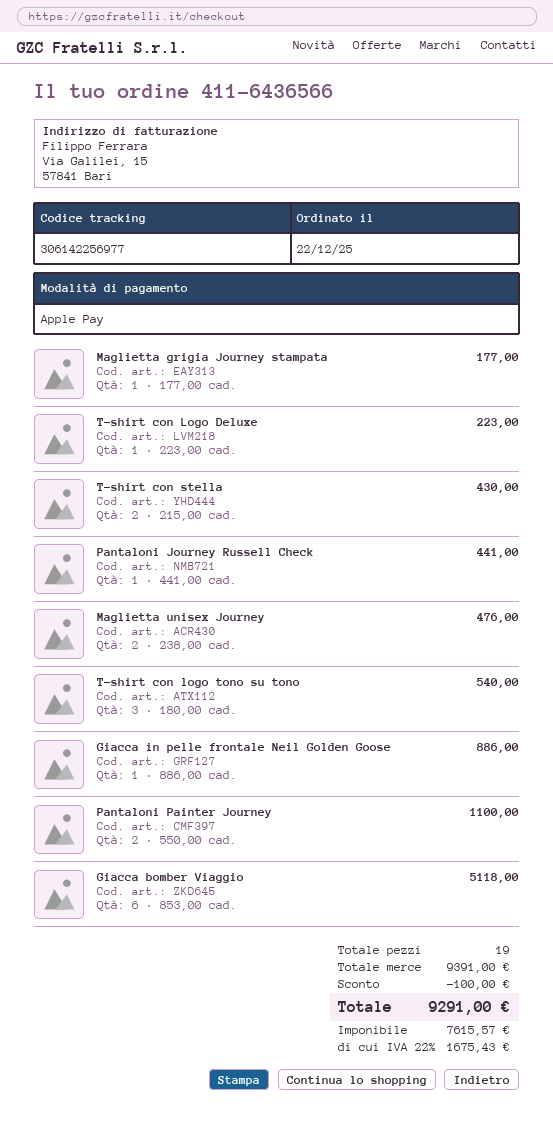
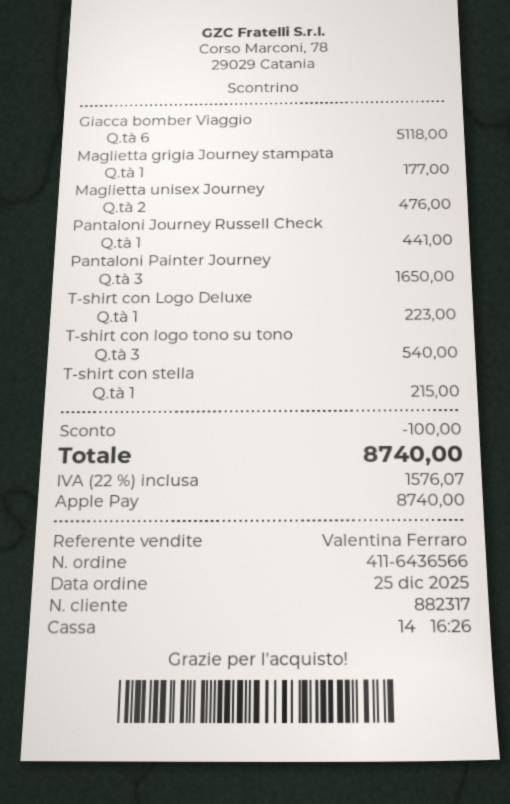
order date: 2025-12-22 -> 2025-12-25
T-shirt con stella: 2 for 430.00 -> 1 for 215.00
Giacca in pelle frontale Neil Golden Goose: 1 for 886.00 -> none
Pantaloni Painter Journey: 2 for 1100.00 -> 3 for 1650.00
tax: 22% = 1675.43 -> 22% = 1576.07
total: 9291.00 -> 8740.00

